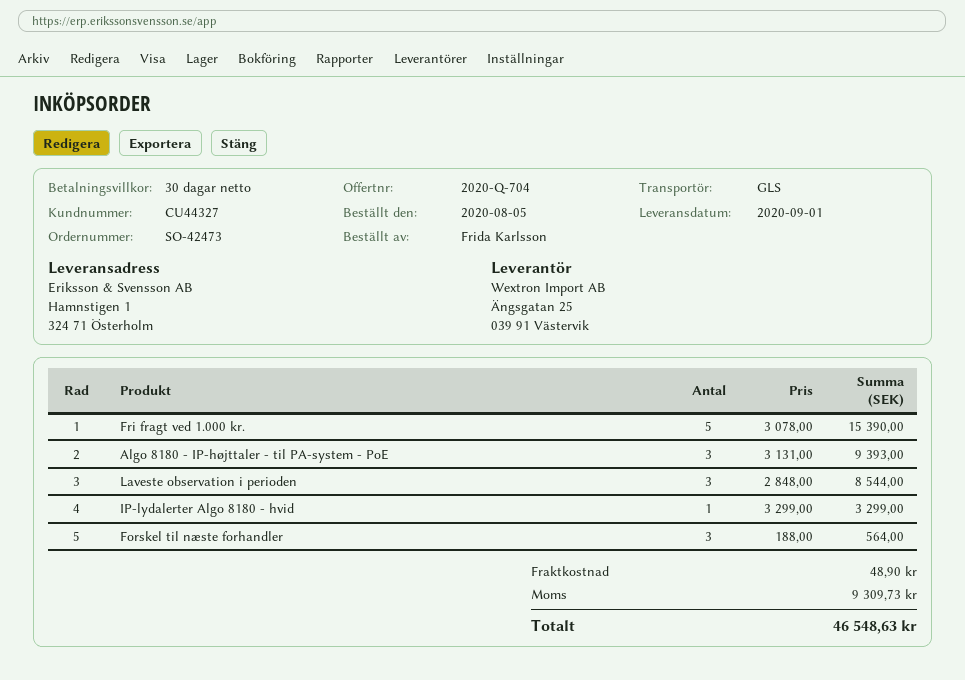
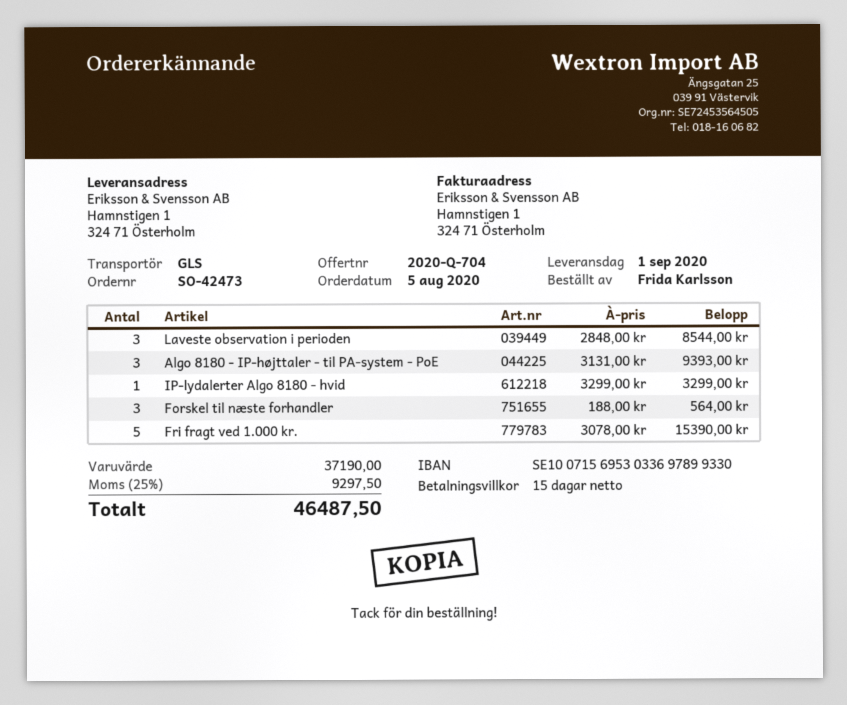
payment terms: 30 days -> 15 days
shipping: 48.90 -> none
tax: 9309.73 -> 9297.50
total: 46548.63 -> 46487.50

